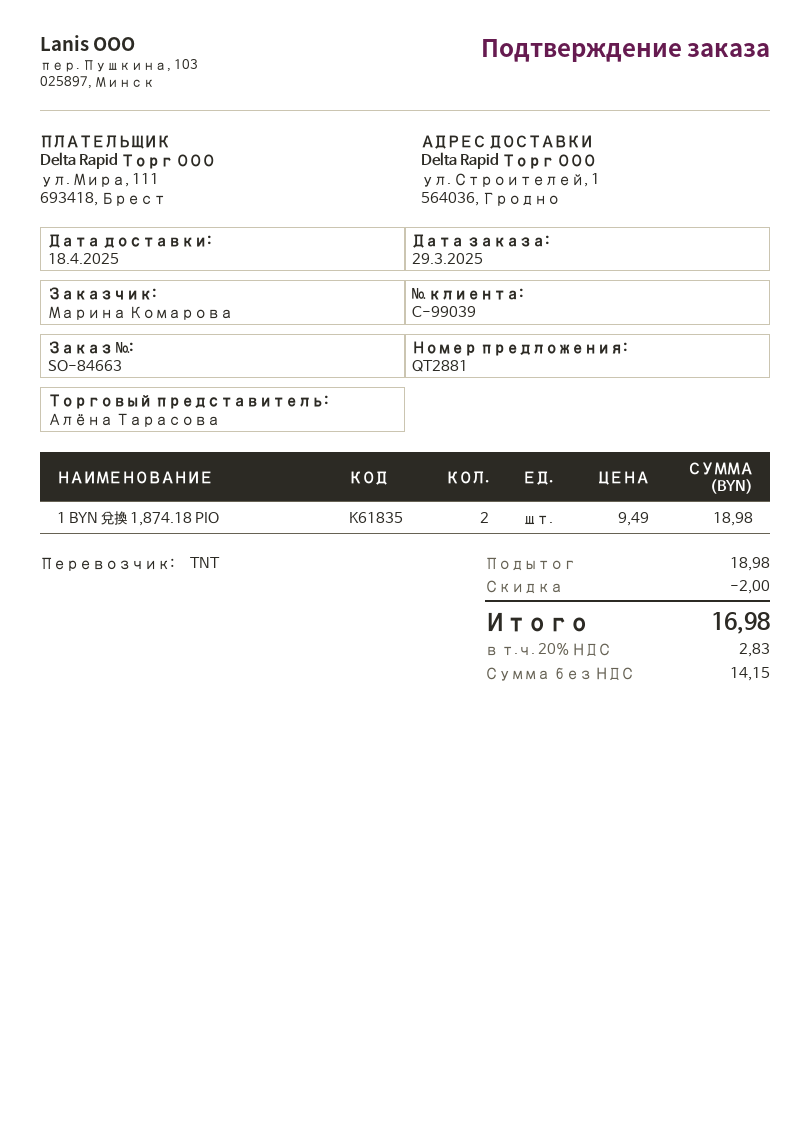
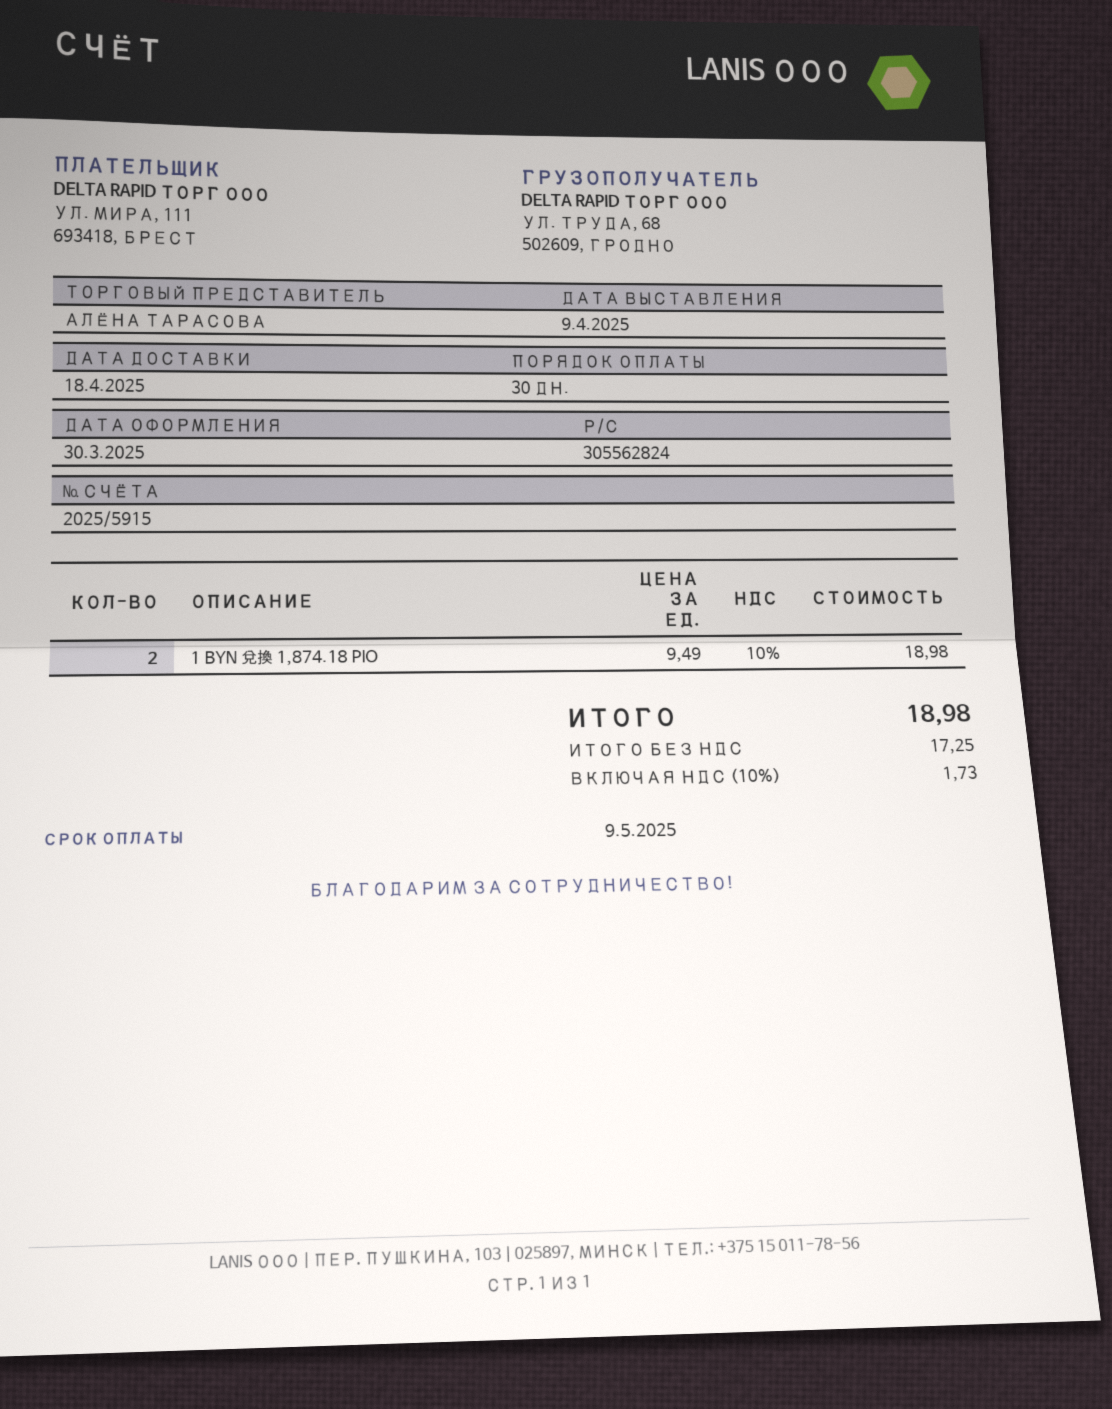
order date: 2025-03-29 -> 2025-03-30
ship to: ул. Строителей, 1, 564036, Гродно -> УЛ. ТРУДА, 68, 502609, ГРОДНО
discount: 2.00 -> none
net: 14.15 -> 17.25
tax: 20% = 2.83 -> 10% = 1.73
total: 16.98 -> 18.98

